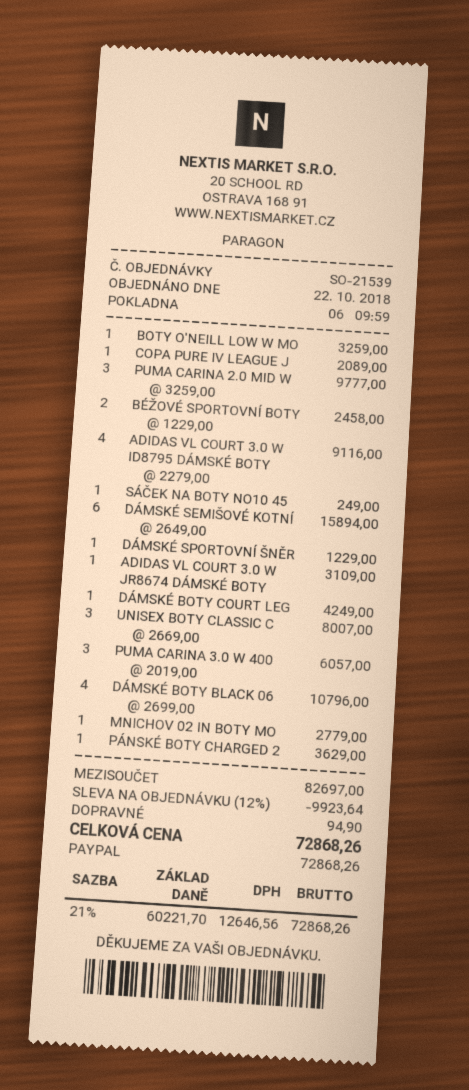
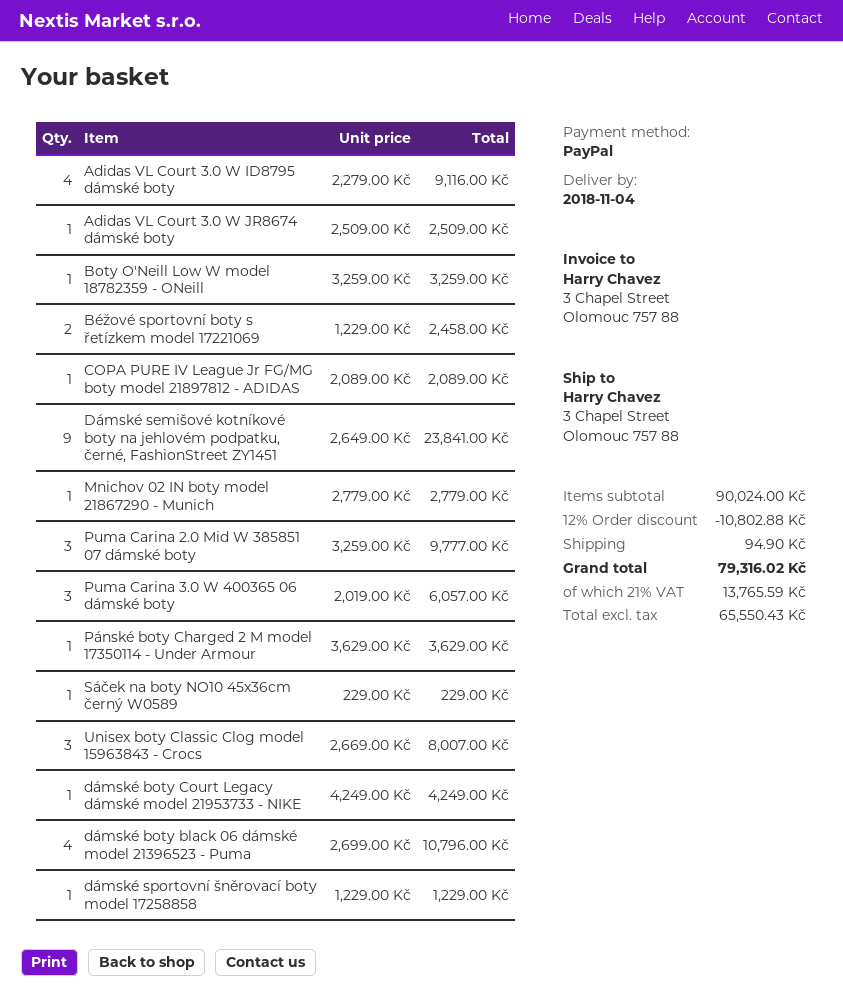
SÁČEK NA BOTY NO10 45: 1 x 249.00 = 249.00 -> 1 x 229.00 = 229.00
DÁMSKÉ SEMIŠOVÉ KOTNÍ: 6 x 2649.00 = 15894.00 -> 9 x 2649.00 = 23841.00
ADIDAS VL COURT 3.0 W JR8674 DÁMSKÉ BOTY: 1 x 3109.00 = 3109.00 -> 1 x 2509.00 = 2509.00
subtotal: 82697.00 -> 90024.00
discount: 12% = 9923.64 -> 12% = 10802.88
net: 60221.70 -> 65550.43
tax: 21% = 12646.56 -> 21% = 13765.59
total: 72868.26 -> 79316.02

